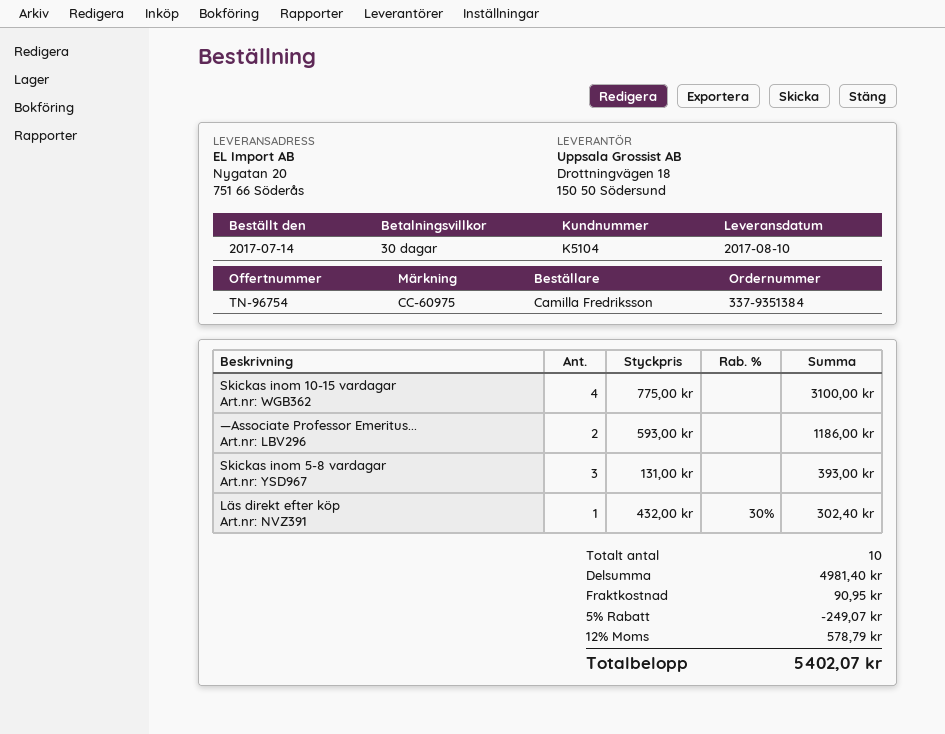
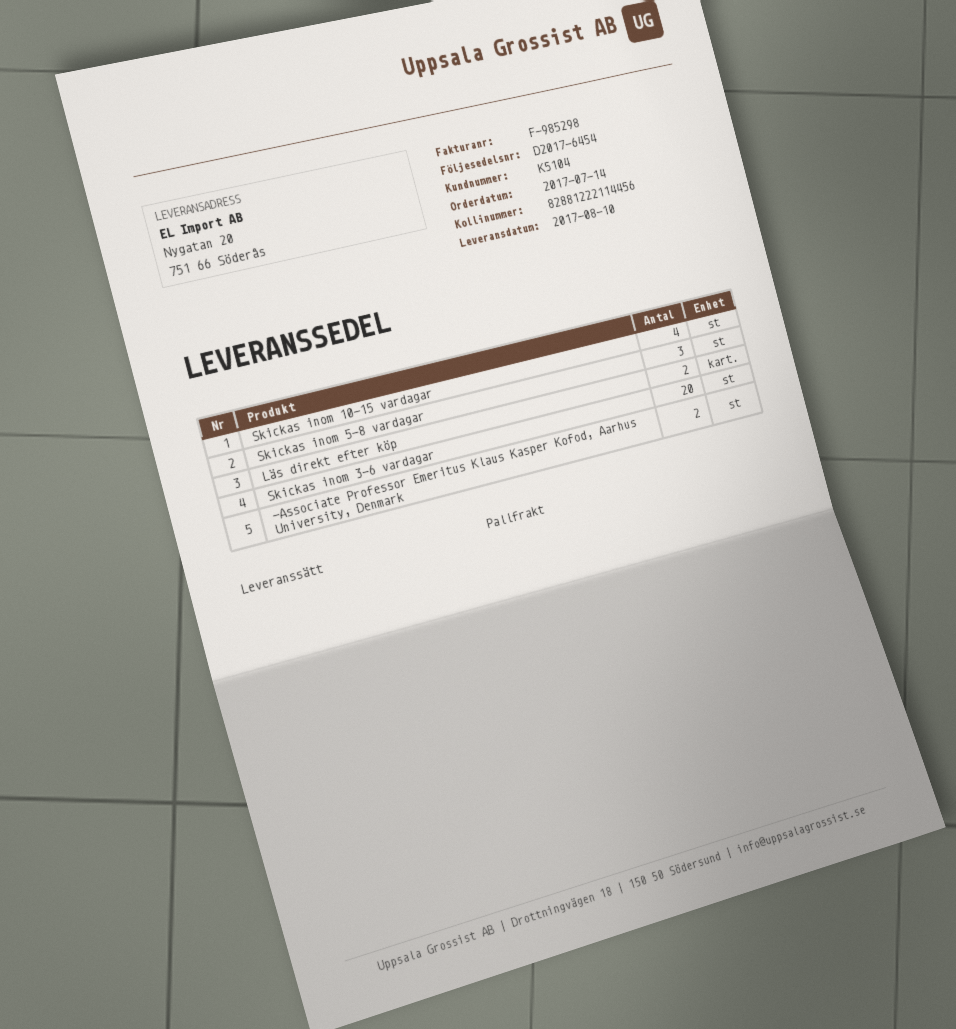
Läs direkt efter köp: 1 -> 2
Skickas inom 3-6 vardagar: none -> 20

